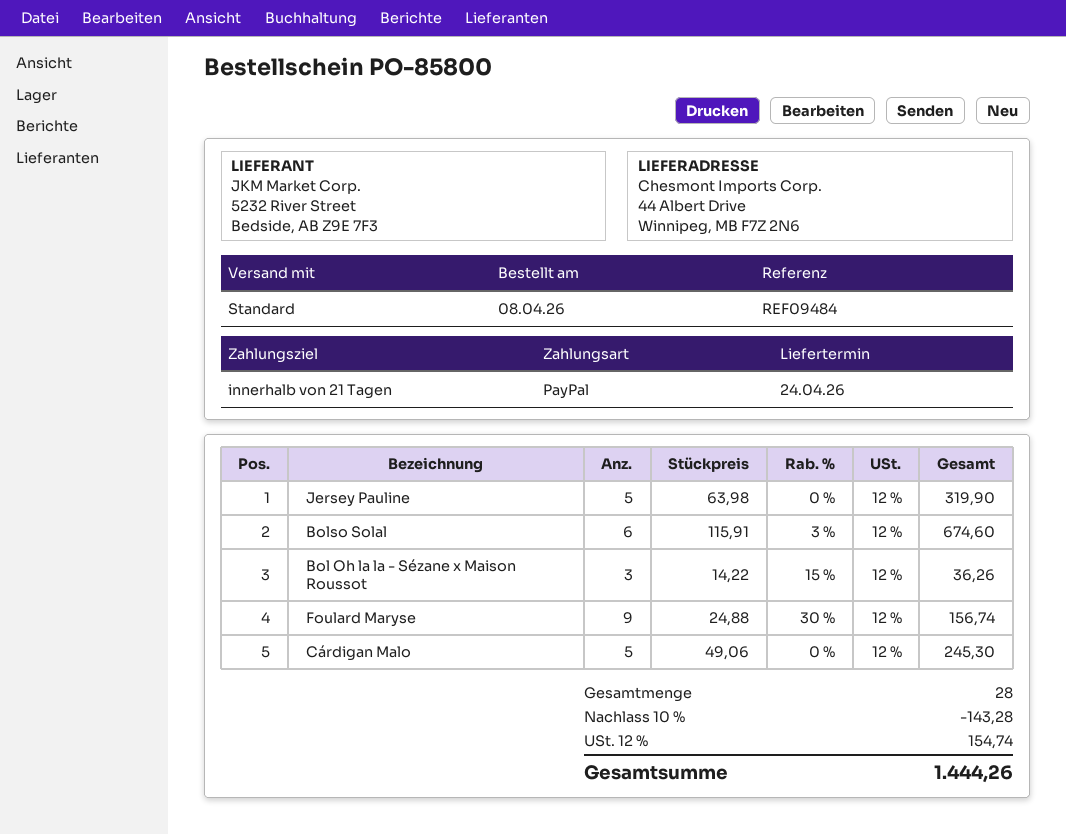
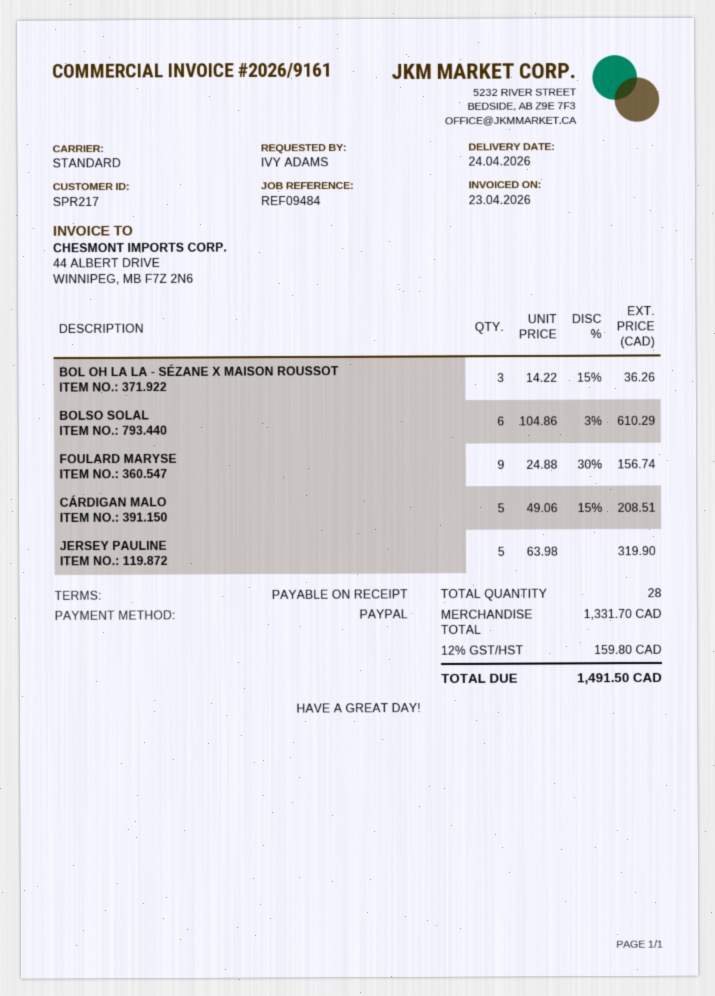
payment terms: 21 days -> on receipt
Bolso Solal: 6 x 115.91 - 3% = 674.60 -> 6 x 104.86 - 3% = 610.29
Cárdigan Malo: 5 x 49.06 = 245.30 -> 5 x 49.06 - 15% = 208.51
discount: 10% = 143.28 -> none
tax: 12% = 154.74 -> 12% = 159.80
total: 1444.26 -> 1491.50

